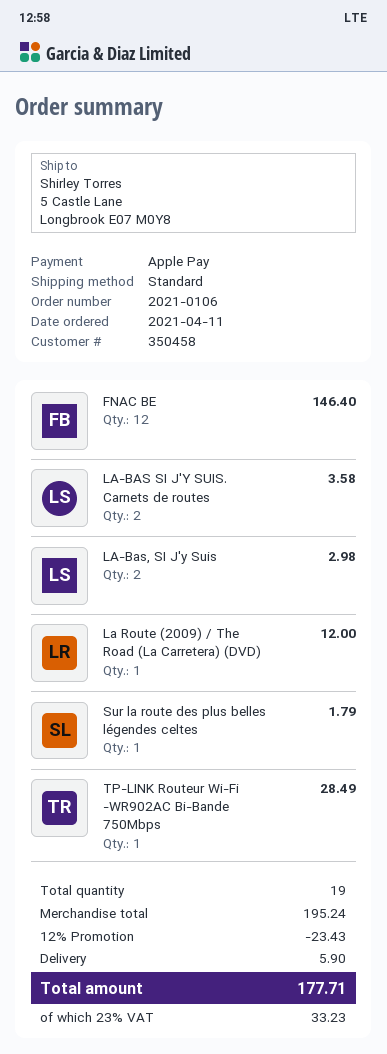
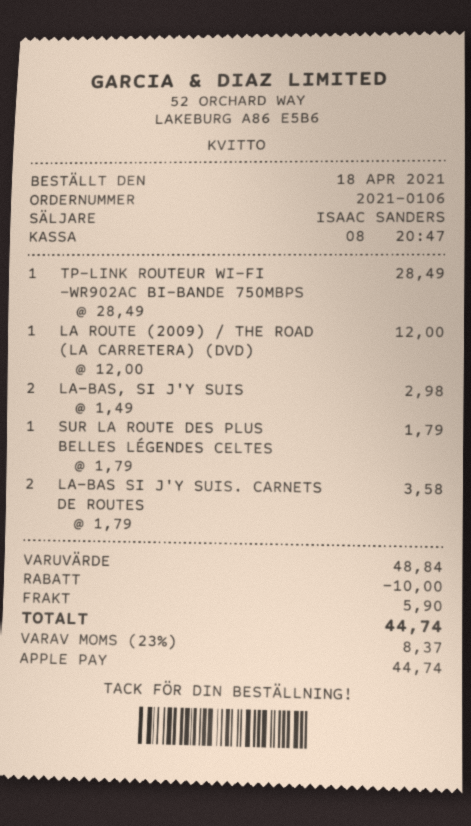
order date: 2021-04-11 -> 2021-04-18
FNAC BE: 12 for 146.40 -> none
subtotal: 195.24 -> 48.84
discount: 23.43 -> 10.00
tax: 23% = 33.23 -> 23% = 8.37
total: 177.71 -> 44.74

